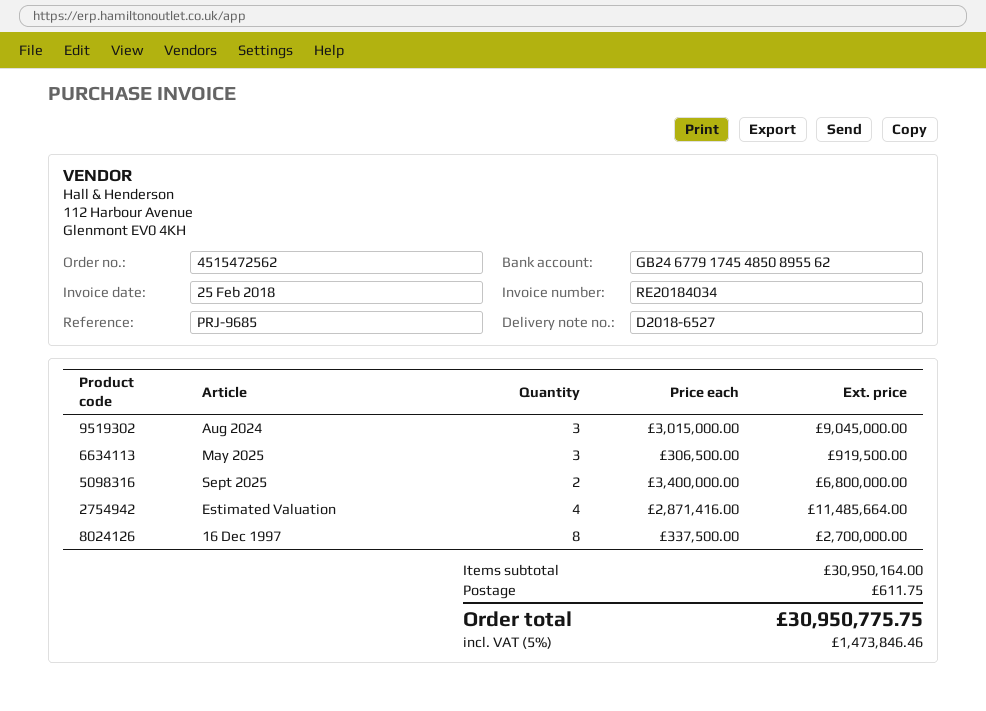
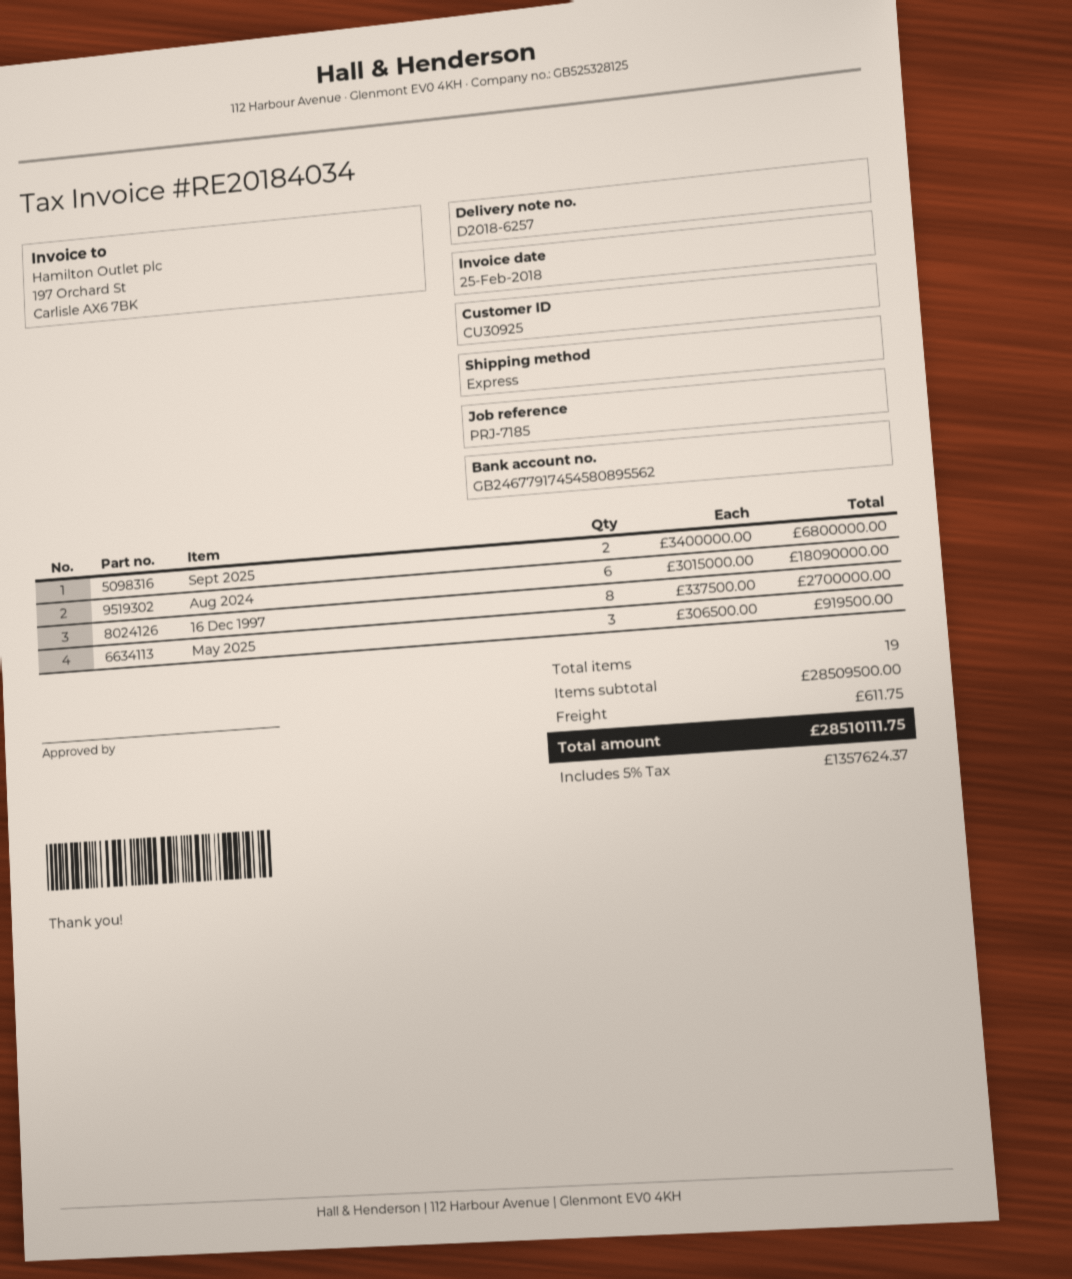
delivery note number: D2018-6527 -> D2018-6257
reference: PRJ-9685 -> PRJ-7185
bank account: GB24677917454850895562 -> GB24677917454580895562
Aug 2024: 3 x 3015000.00 = 9045000.00 -> 6 x 3015000.00 = 18090000.00
Estimated Valuation: 4 x 2871416.00 = 11485664.00 -> none
subtotal: 30950164.00 -> 28509500.00
tax: 5% = 1473846.46 -> 5% = 1357624.37
total: 30950775.75 -> 28510111.75

